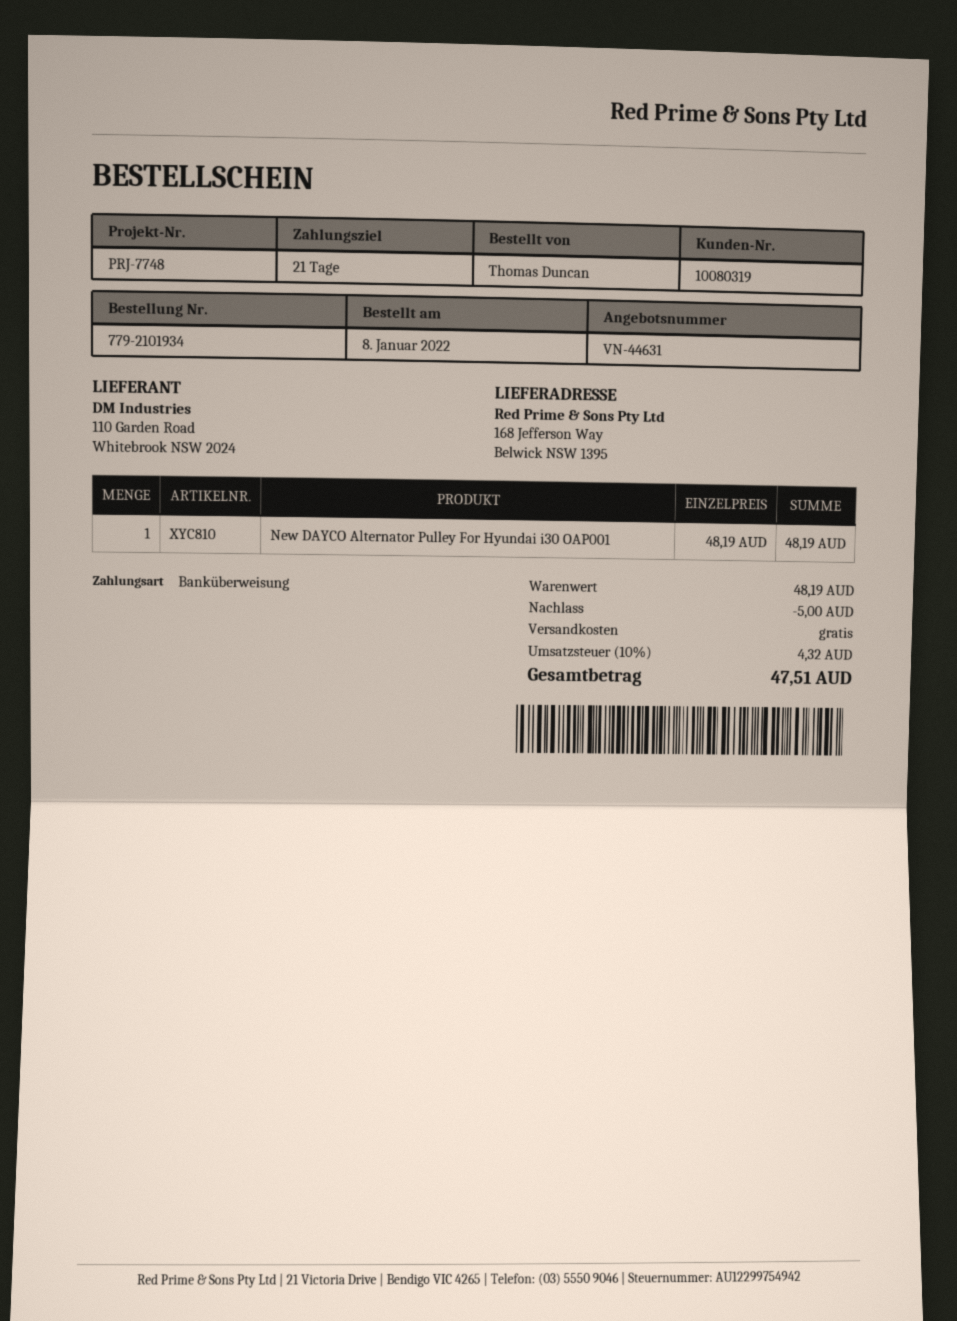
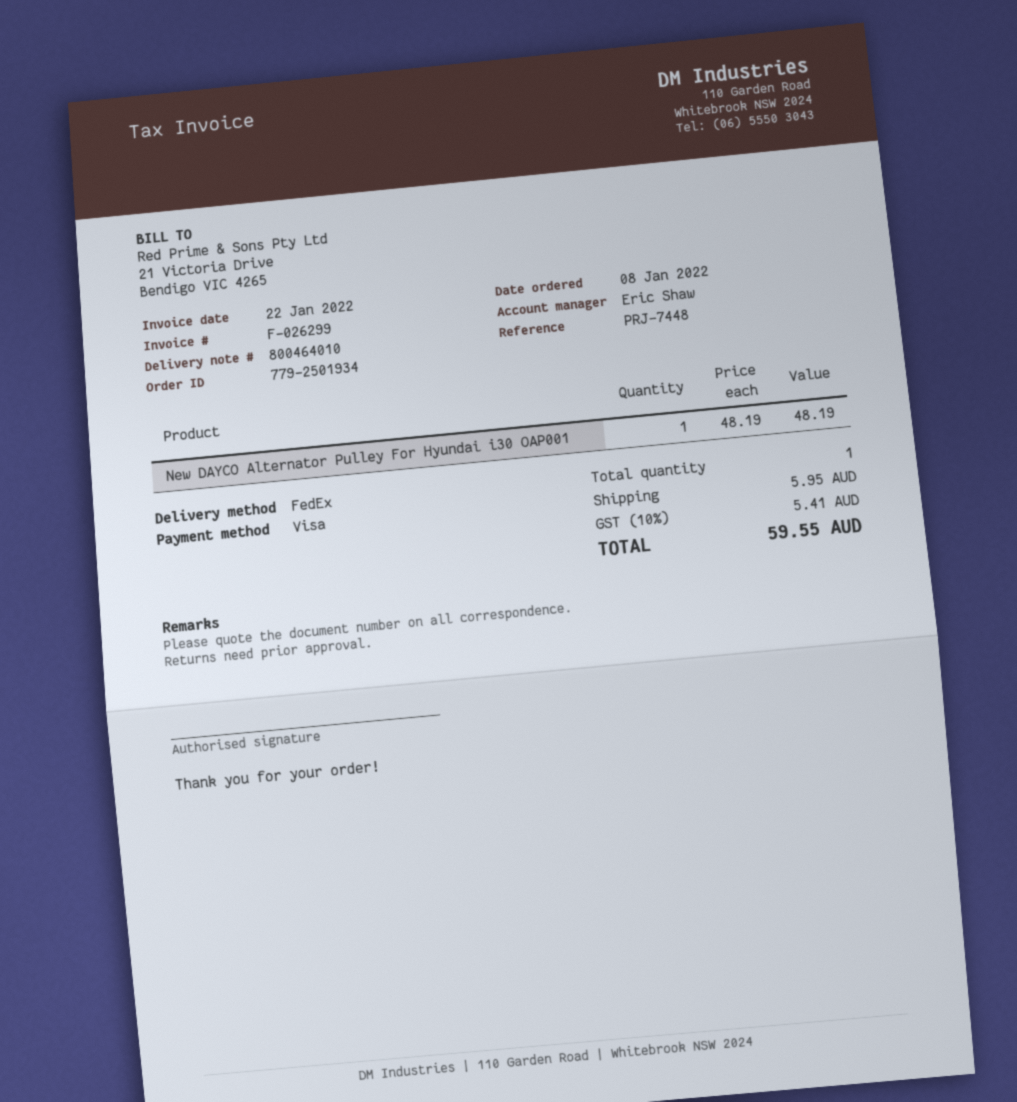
order number: 779-2101934 -> 779-2501934
reference: PRJ-7748 -> PRJ-7448
payment method: bank transfer -> Visa
discount: 5.00 -> none
shipping: 0.00 -> 5.95
tax: 10% = 4.32 -> 10% = 5.41
total: 47.51 -> 59.55

